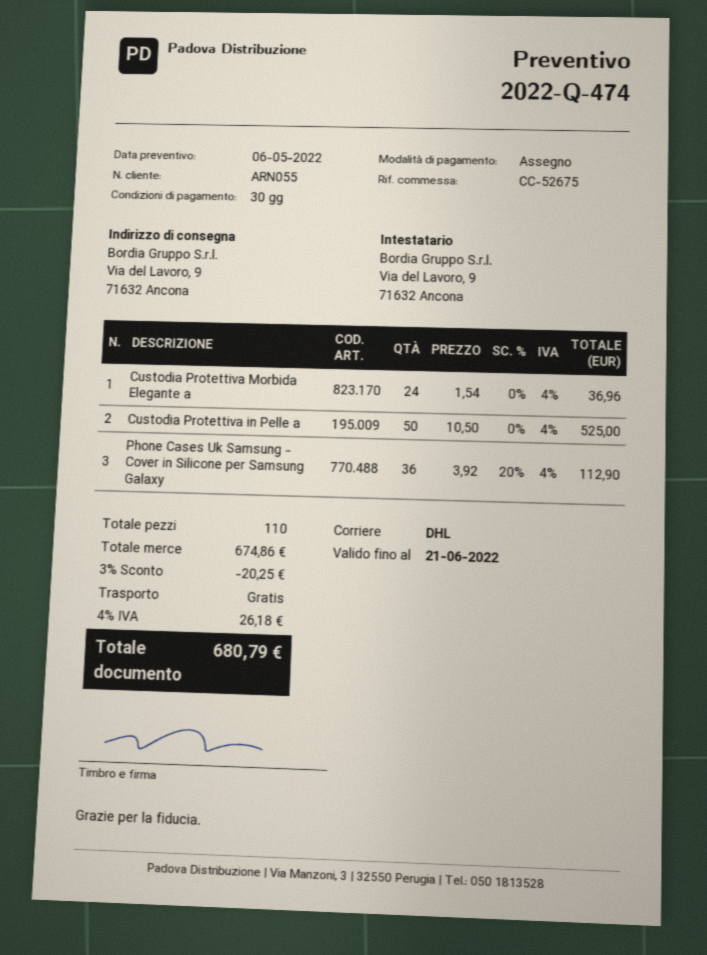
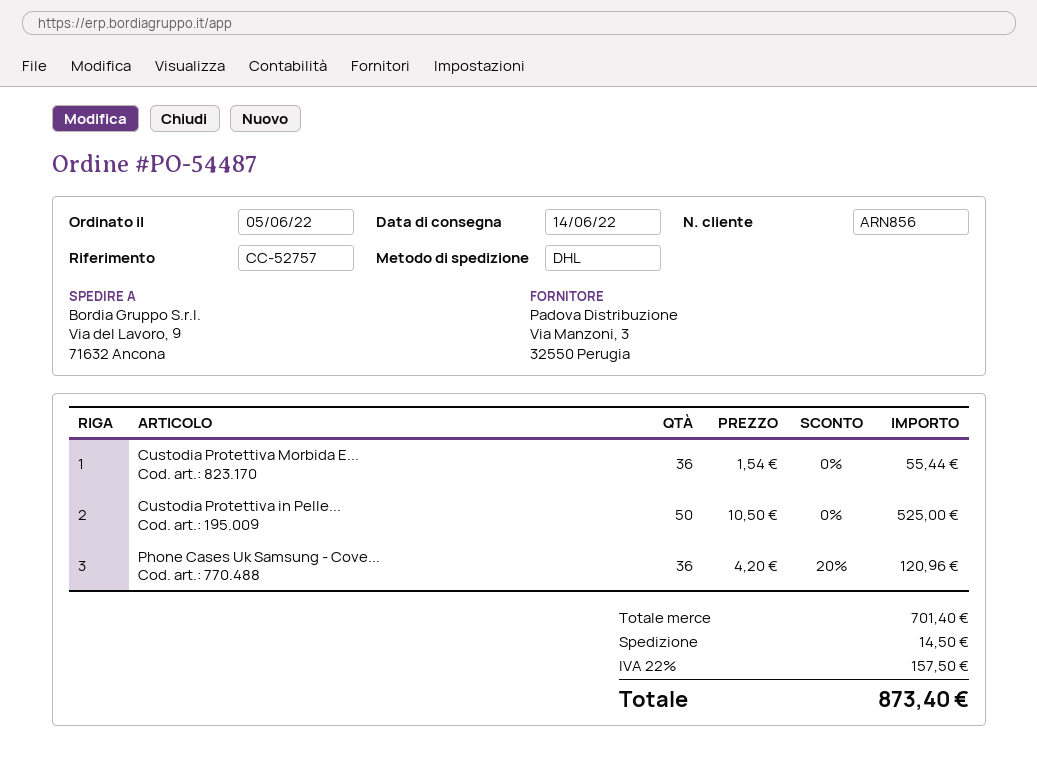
customer number: ARN055 -> ARN856
reference: CC-52675 -> CC-52757
Custodia Protettiva Morbida Elegante a: 24 x 1.54 = 36.96 -> 36 x 1.54 = 55.44
Phone Cases Uk Samsung - Cover in Silicone per Samsung Galaxy: 36 x 3.92 - 20% = 112.90 -> 36 x 4.20 - 20% = 120.96
subtotal: 674.86 -> 701.40
discount: 3% = 20.25 -> none
shipping: 0.00 -> 14.50
tax: 4% = 26.18 -> 22% = 157.50
total: 680.79 -> 873.40

